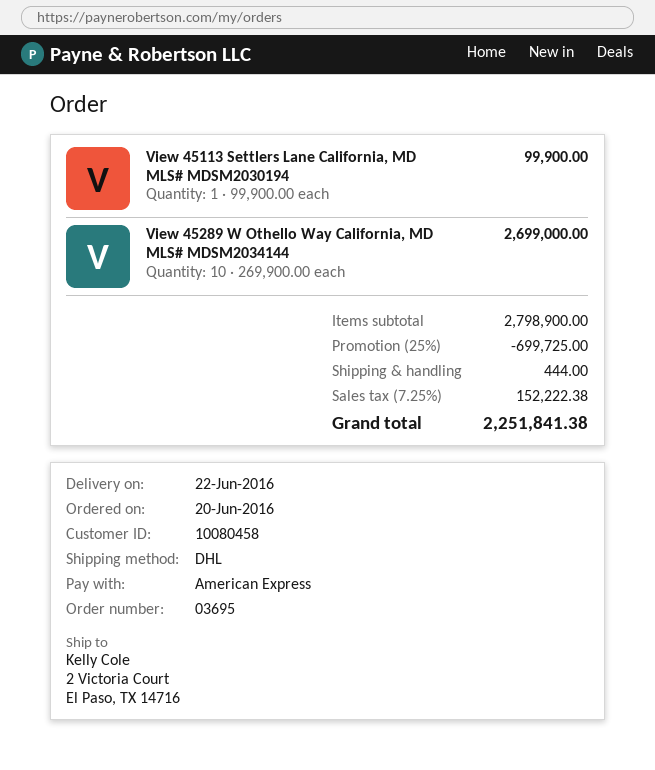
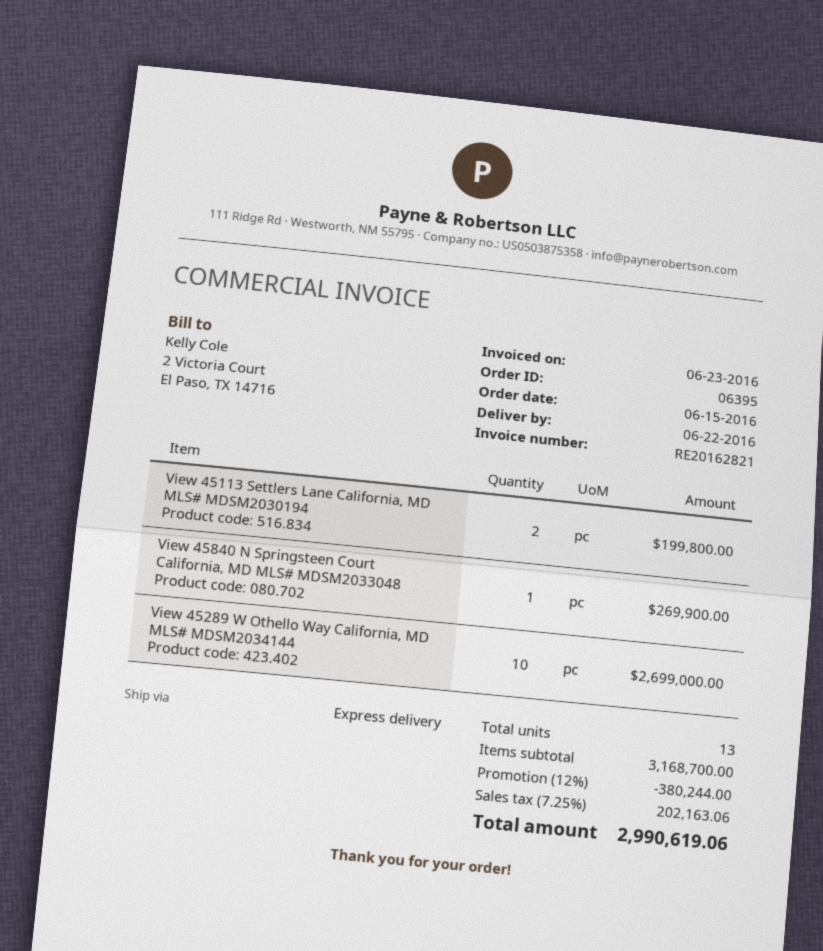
order number: 03695 -> 06395
order date: 2016-06-20 -> 2016-06-15
shipping method: DHL -> express
View 45113 Settlers Lane California, MD MLS# MDSM2030194: 1 for 99900.00 -> 2 for 199800.00
View 45840 N Springsteen Court California, MD MLS# MDSM2033048: none -> 1 for 269900.00
subtotal: 2798900.00 -> 3168700.00
discount: 25% = 699725.00 -> 12% = 380244.00
shipping: 444.00 -> none
tax: 7.25% = 152222.38 -> 7.25% = 202163.06
total: 2251841.38 -> 2990619.06

